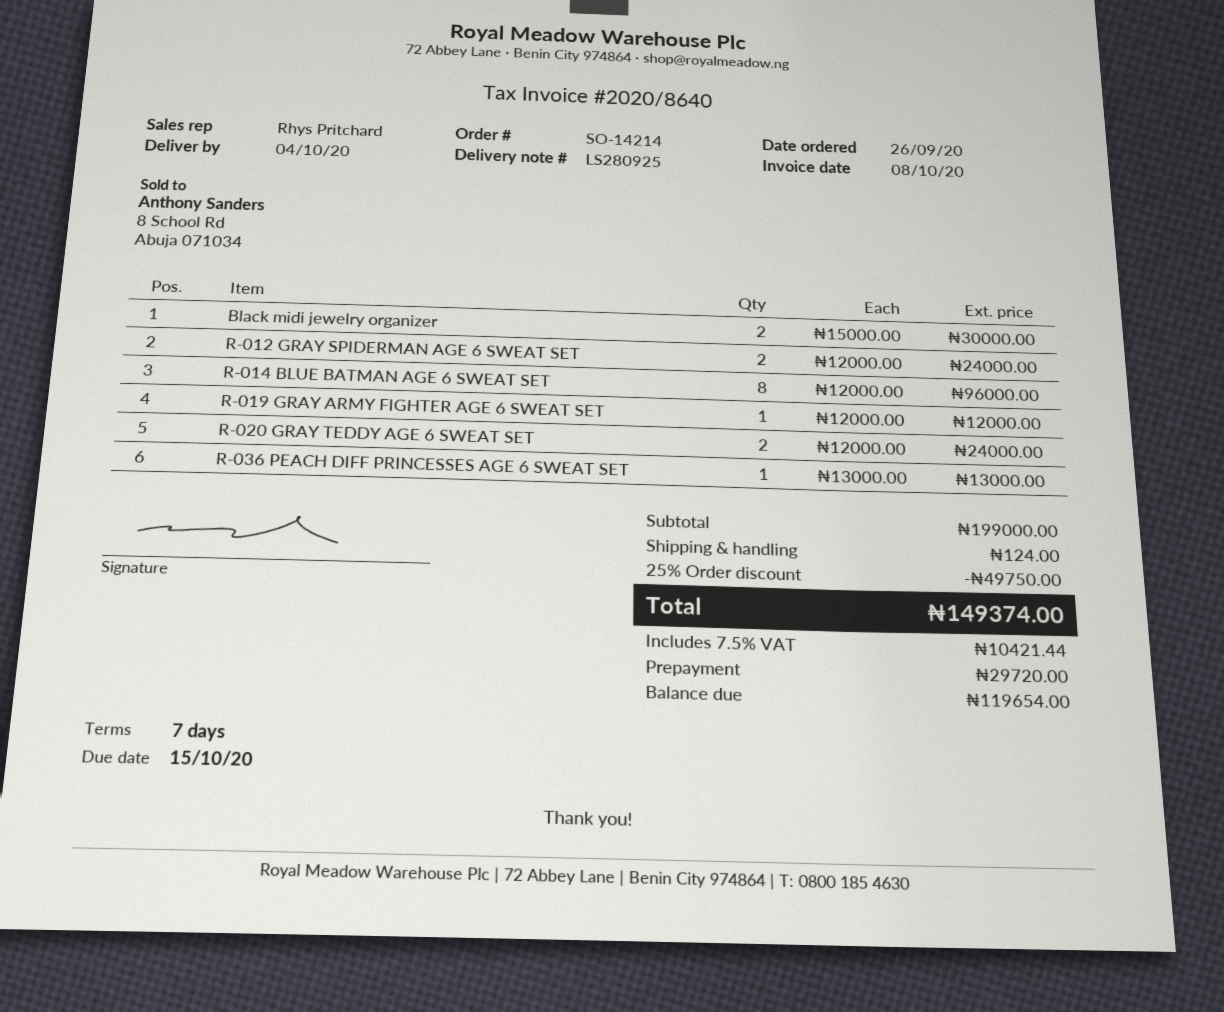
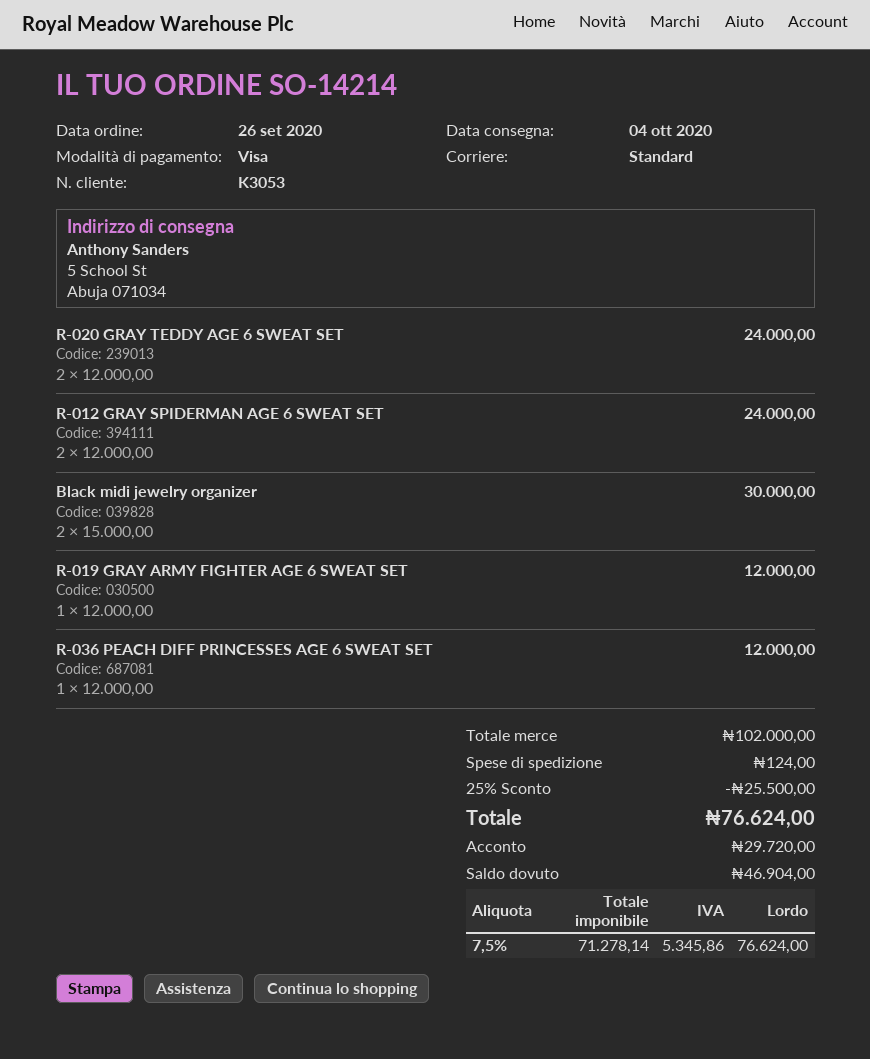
R-014 BLUE BATMAN AGE 6 SWEAT SET: 8 x 12000.00 = 96000.00 -> none
R-036 PEACH DIFF PRINCESSES AGE 6 SWEAT SET: 1 x 13000.00 = 13000.00 -> 1 x 12000.00 = 12000.00
subtotal: 199000.00 -> 102000.00
discount: 25% = 49750.00 -> 25% = 25500.00
tax: 7.5% = 10421.44 -> 7.5% = 5345.86
total: 149374.00 -> 76624.00
balance: 119654.00 -> 46904.00

